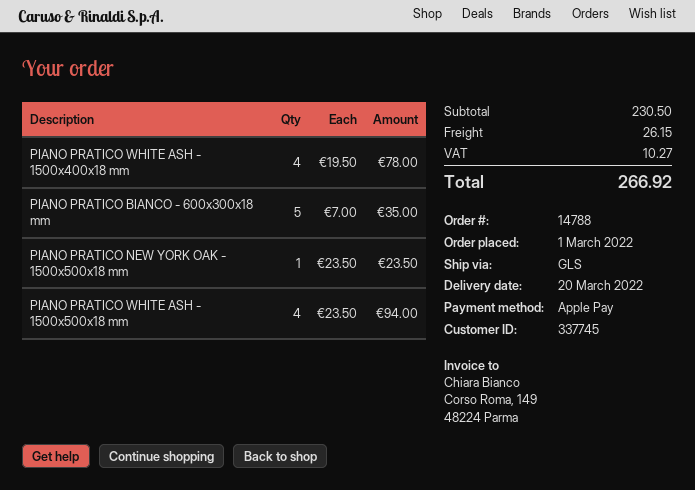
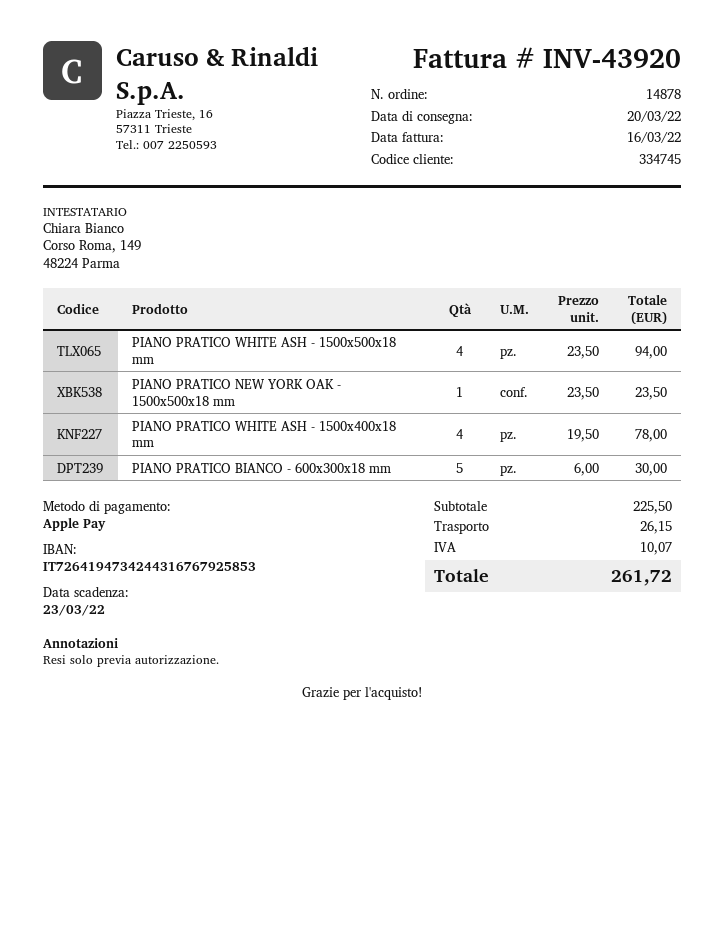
order number: 14788 -> 14878
customer number: 337745 -> 334745
PIANO PRATICO BIANCO - 600x300x18 mm: 5 x 7.00 = 35.00 -> 5 x 6.00 = 30.00
subtotal: 230.50 -> 225.50
tax: 10.27 -> 10.07
total: 266.92 -> 261.72

